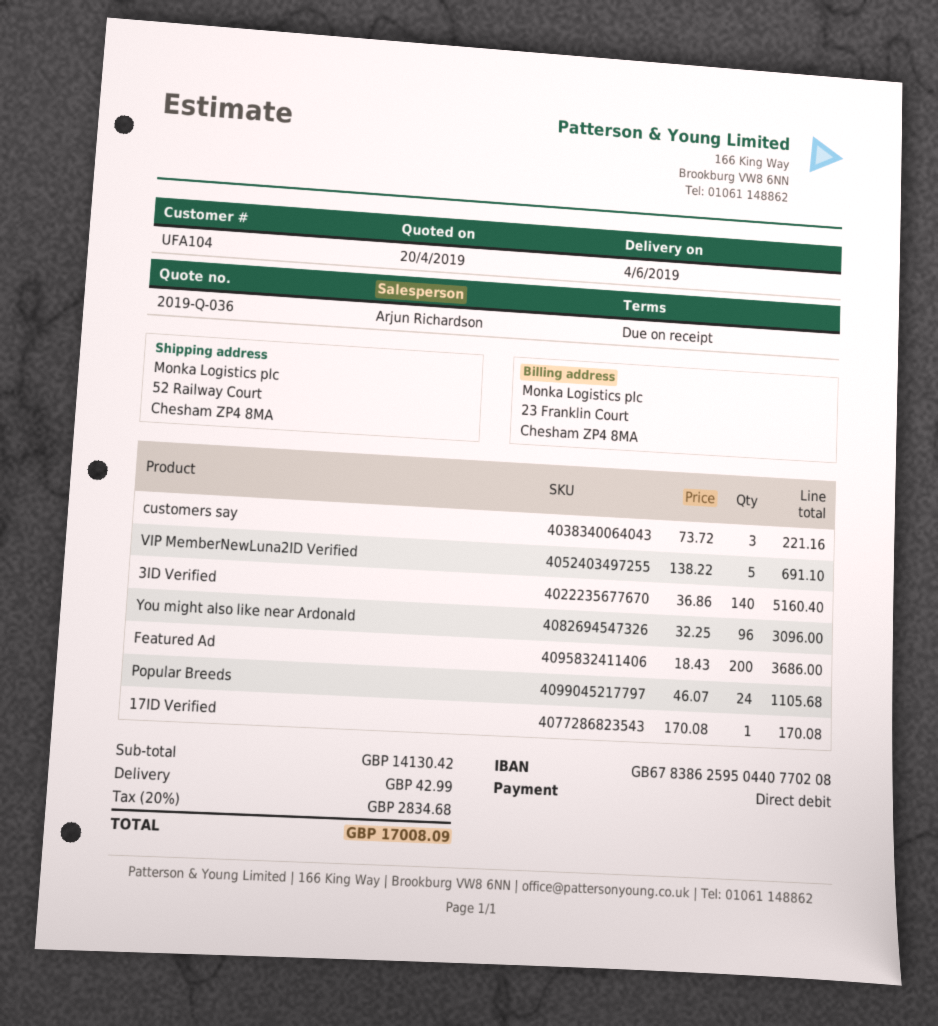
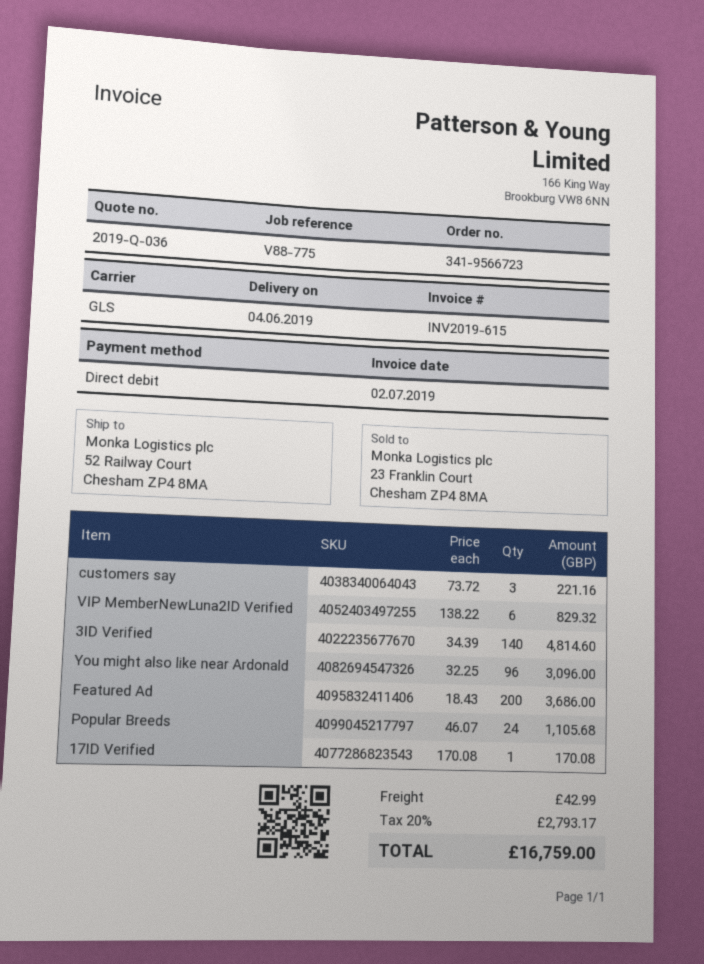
VIP MemberNewLuna2ID Verified: 5 x 138.22 = 691.10 -> 6 x 138.22 = 829.32
3ID Verified: 140 x 36.86 = 5160.40 -> 140 x 34.39 = 4814.60
tax: 20% = 2834.68 -> 20% = 2793.17
total: 17008.09 -> 16759.00

